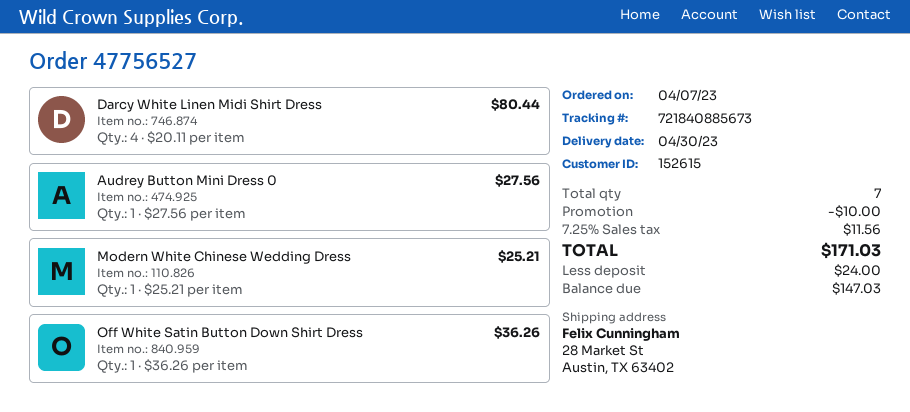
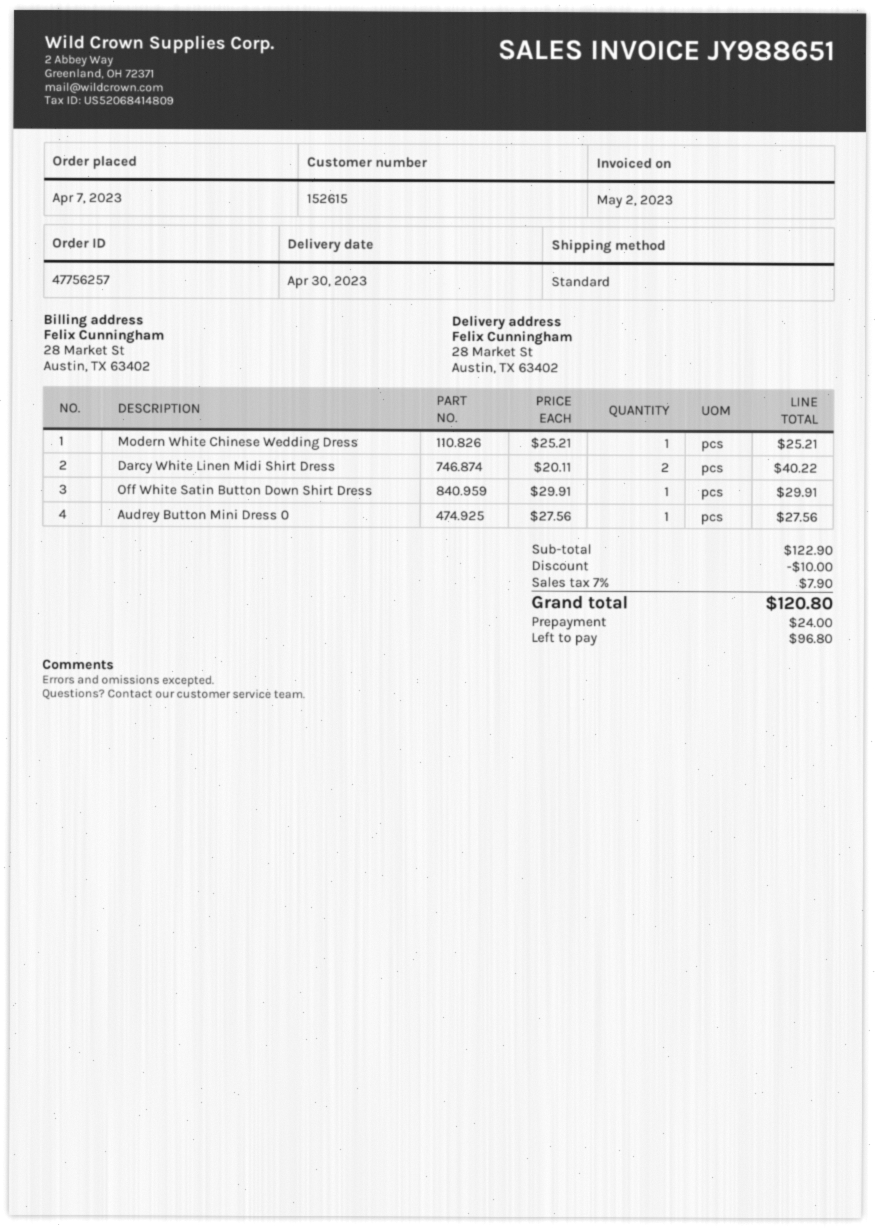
order number: 47756527 -> 47756257
Darcy White Linen Midi Shirt Dress: 4 x 20.11 = 80.44 -> 2 x 20.11 = 40.22
Off White Satin Button Down Shirt Dress: 1 x 36.26 = 36.26 -> 1 x 29.91 = 29.91
tax: 7.25% = 11.56 -> 7% = 7.90
total: 171.03 -> 120.80
balance: 147.03 -> 96.80

